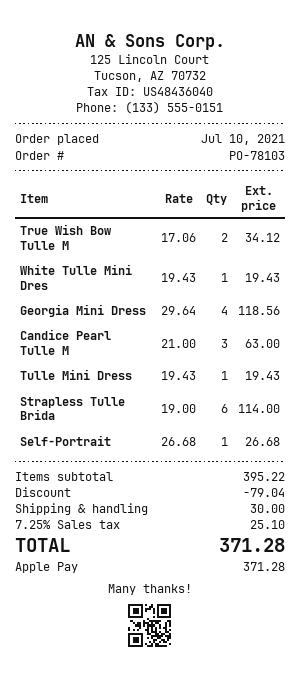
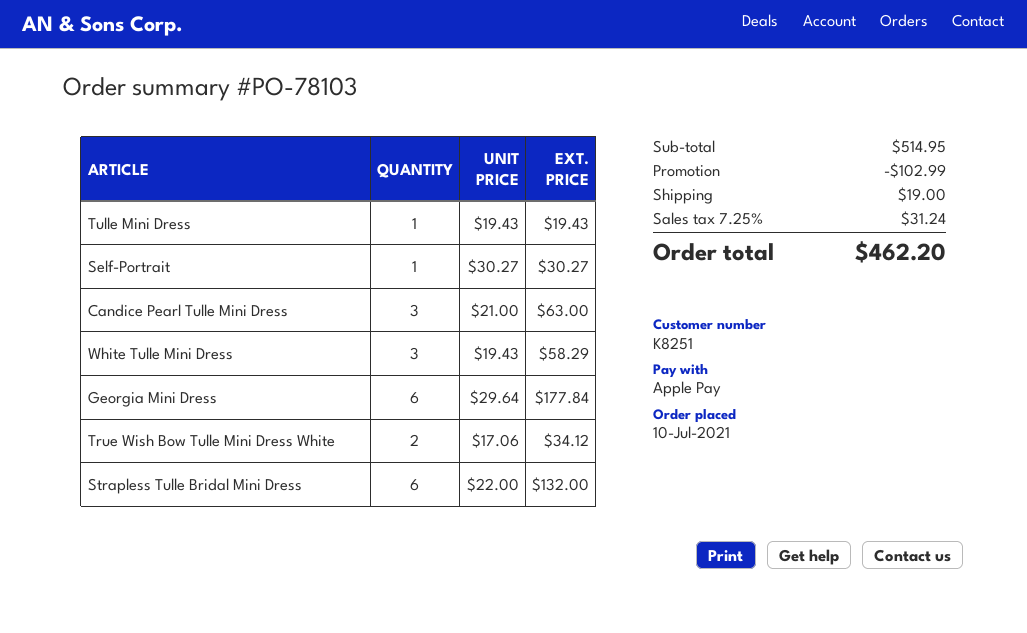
White Tulle Mini Dres: 1 x 19.43 = 19.43 -> 3 x 19.43 = 58.29
Georgia Mini Dress: 4 x 29.64 = 118.56 -> 6 x 29.64 = 177.84
Strapless Tulle Brida: 6 x 19.00 = 114.00 -> 6 x 22.00 = 132.00
Self-Portrait: 1 x 26.68 = 26.68 -> 1 x 30.27 = 30.27
subtotal: 395.22 -> 514.95
discount: 79.04 -> 102.99
shipping: 30.00 -> 19.00
tax: 7.25% = 25.10 -> 7.25% = 31.24
total: 371.28 -> 462.20

